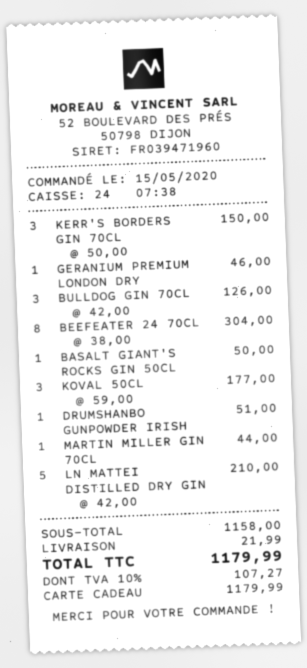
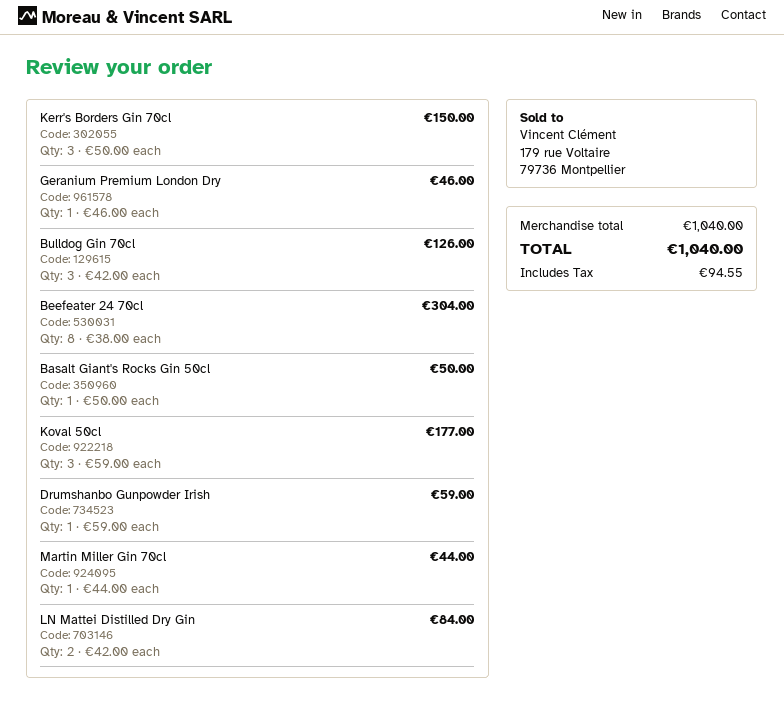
DRUMSHANBO GUNPOWDER IRISH: 1 x 51.00 = 51.00 -> 1 x 59.00 = 59.00
LN MATTEI DISTILLED DRY GIN: 5 x 42.00 = 210.00 -> 2 x 42.00 = 84.00
subtotal: 1158.00 -> 1040.00
shipping: 21.99 -> none
tax: 107.27 -> 94.55
total: 1179.99 -> 1040.00

